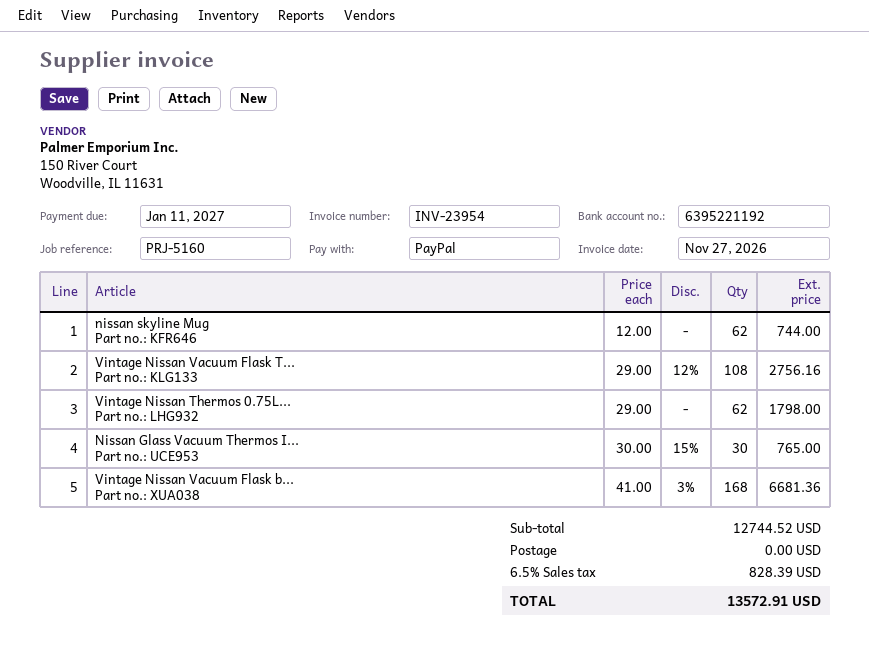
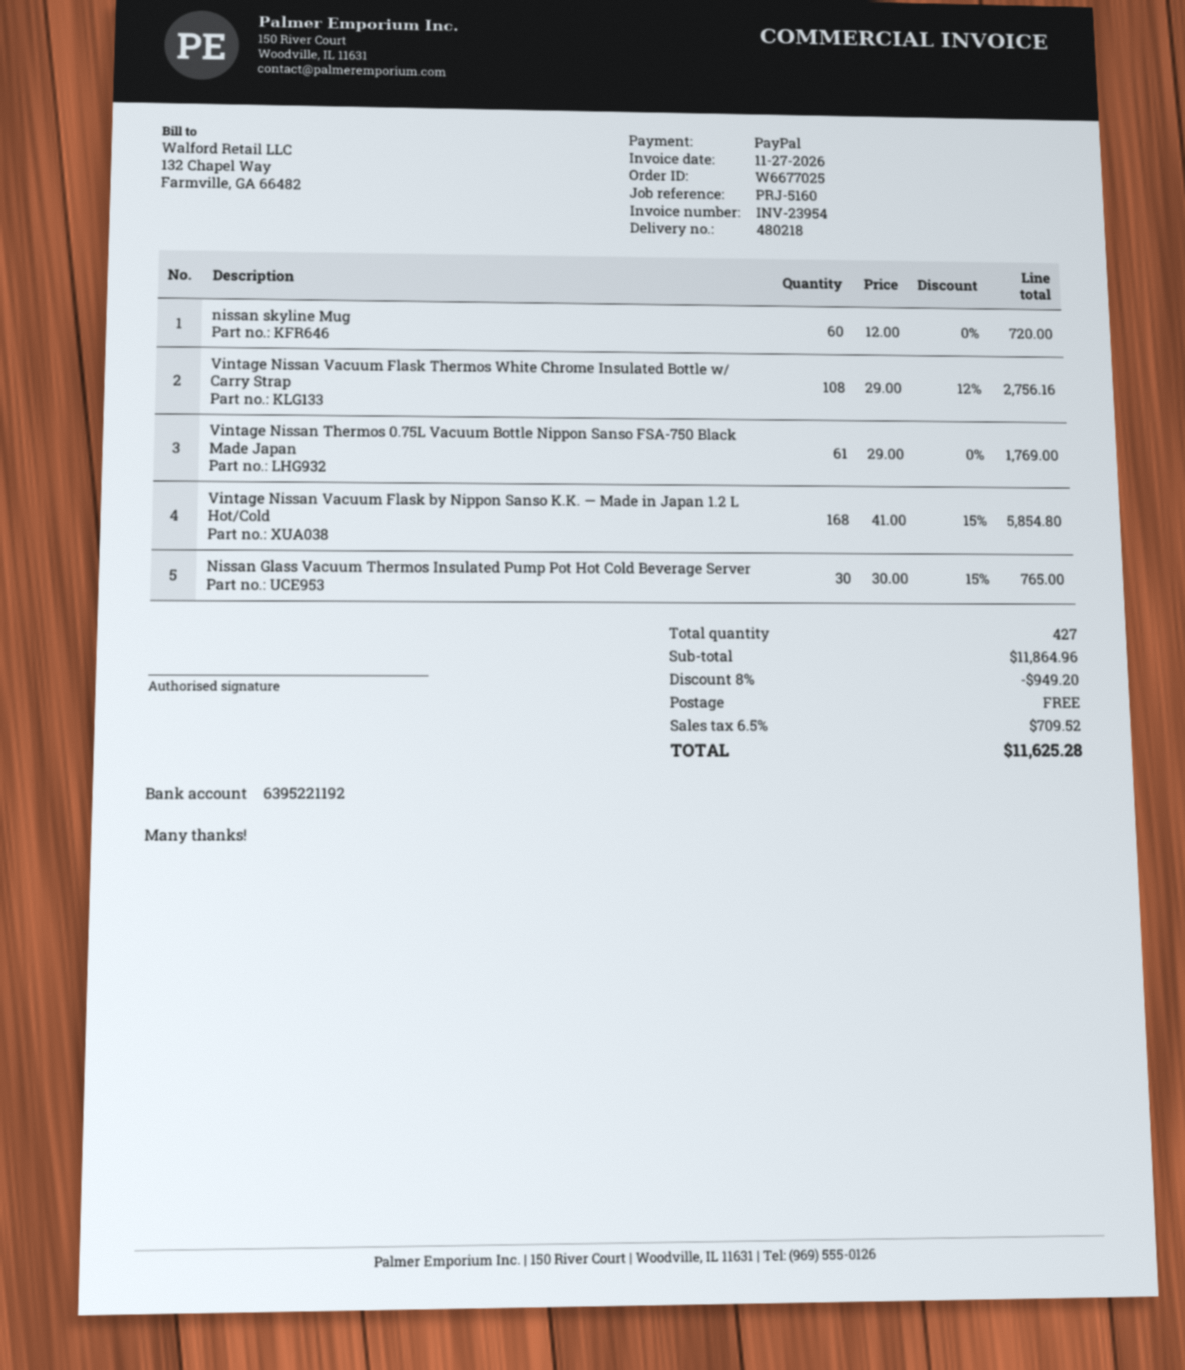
nissan skyline Mug: 62 x 12.00 = 744.00 -> 60 x 12.00 = 720.00
Vintage Nissan Thermos 0.75L...: 62 x 29.00 = 1798.00 -> 61 x 29.00 = 1769.00
Vintage Nissan Vacuum Flask b...: 168 x 41.00 - 3% = 6681.36 -> 168 x 41.00 - 15% = 5854.80
subtotal: 12744.52 -> 11864.96
discount: none -> 8% = 949.20
tax: 6.5% = 828.39 -> 6.5% = 709.52
total: 13572.91 -> 11625.28

